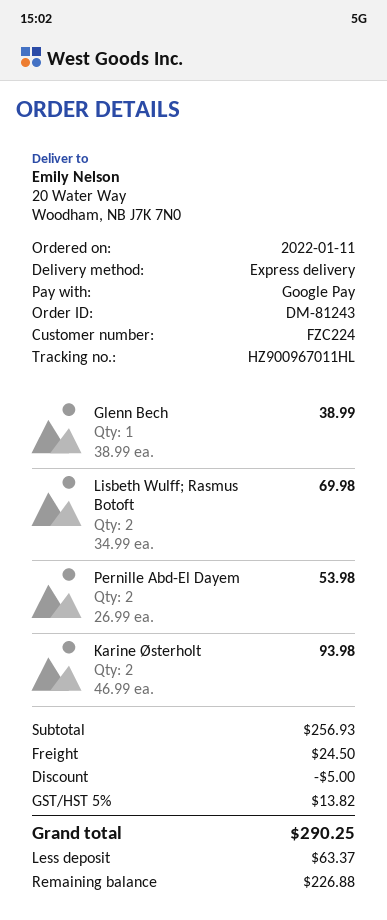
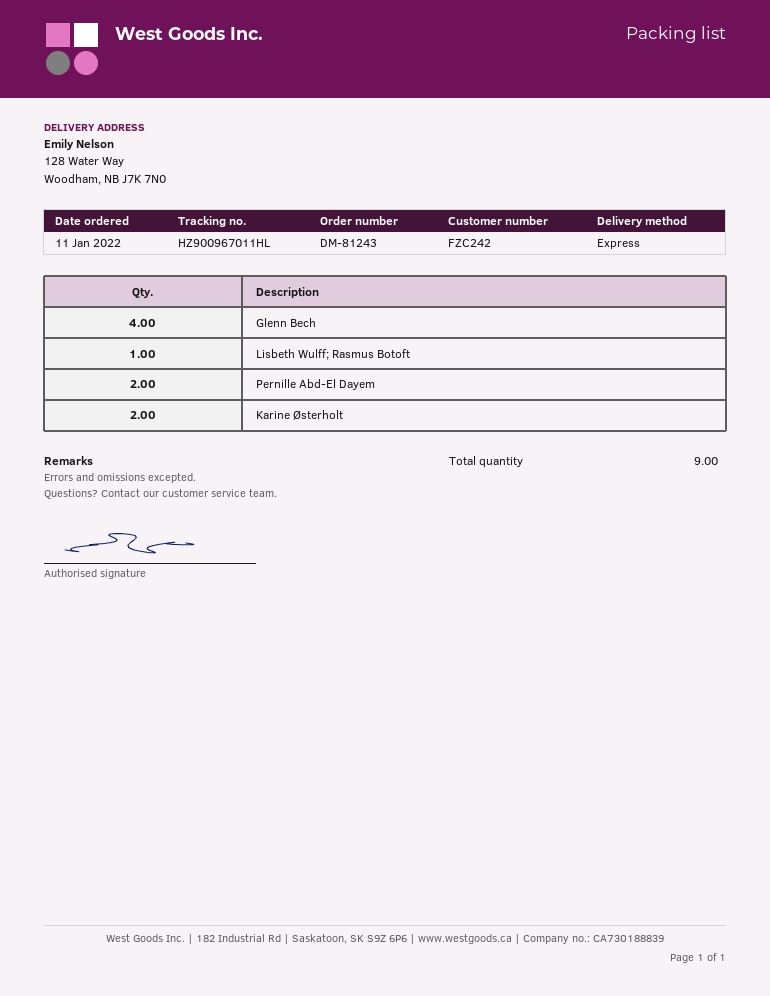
customer number: FZC224 -> FZC242
ship to: 20 Water Way, Woodham, NB J7K 7N0 -> 128 Water Way, Woodham, NB J7K 7N0
Glenn Bech: 1 -> 4
Lisbeth Wulff; Rasmus Botoft: 2 -> 1

